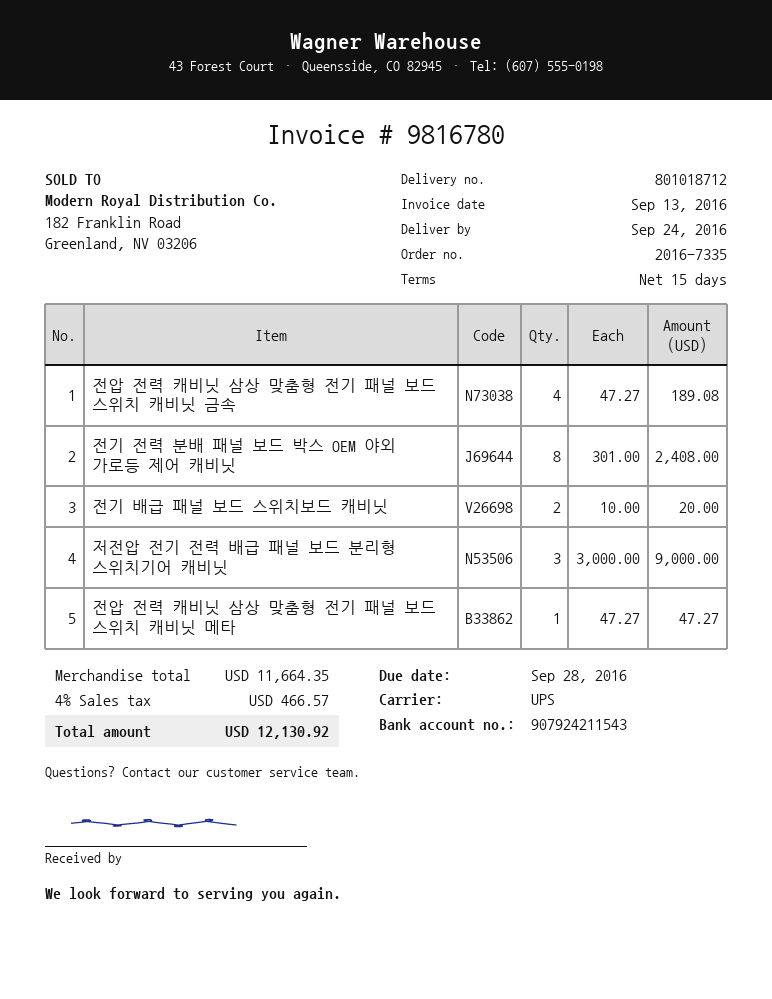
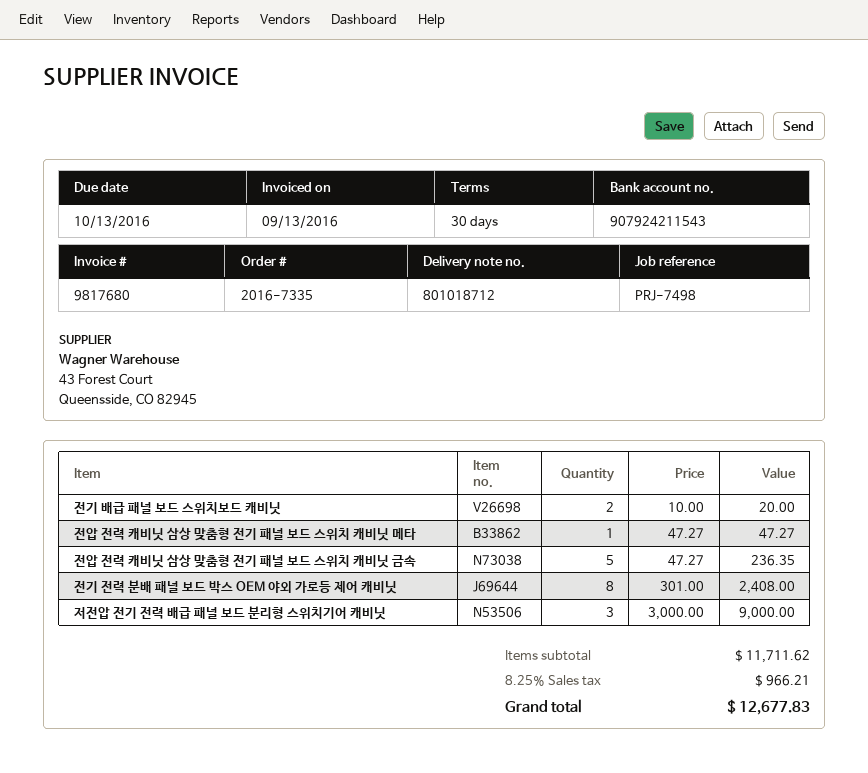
invoice number: 9816780 -> 9817680
payment terms: 15 days -> 30 days
due date: 2016-09-28 -> 2016-10-13
전압 전력 캐비닛 삼상 맞춤형 전기 패널 보드 스위치 캐비닛 금속: 4 x 47.27 = 189.08 -> 5 x 47.27 = 236.35
subtotal: 11664.35 -> 11711.62
tax: 4% = 466.57 -> 8.25% = 966.21
total: 12130.92 -> 12677.83

